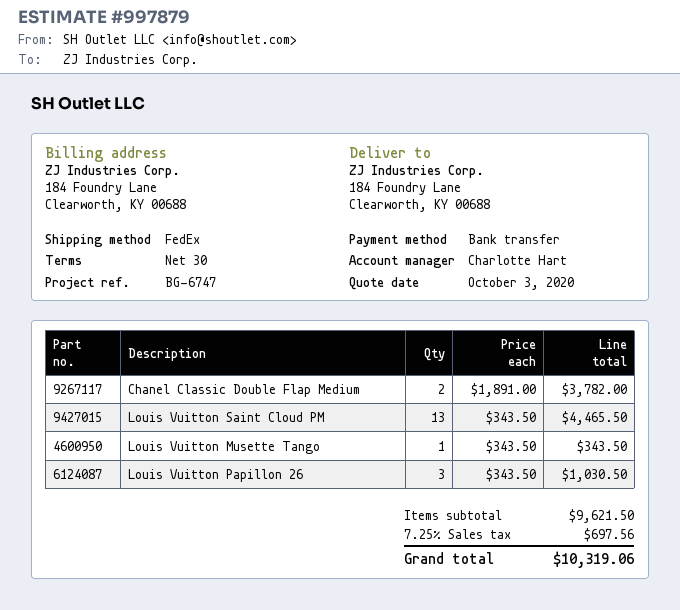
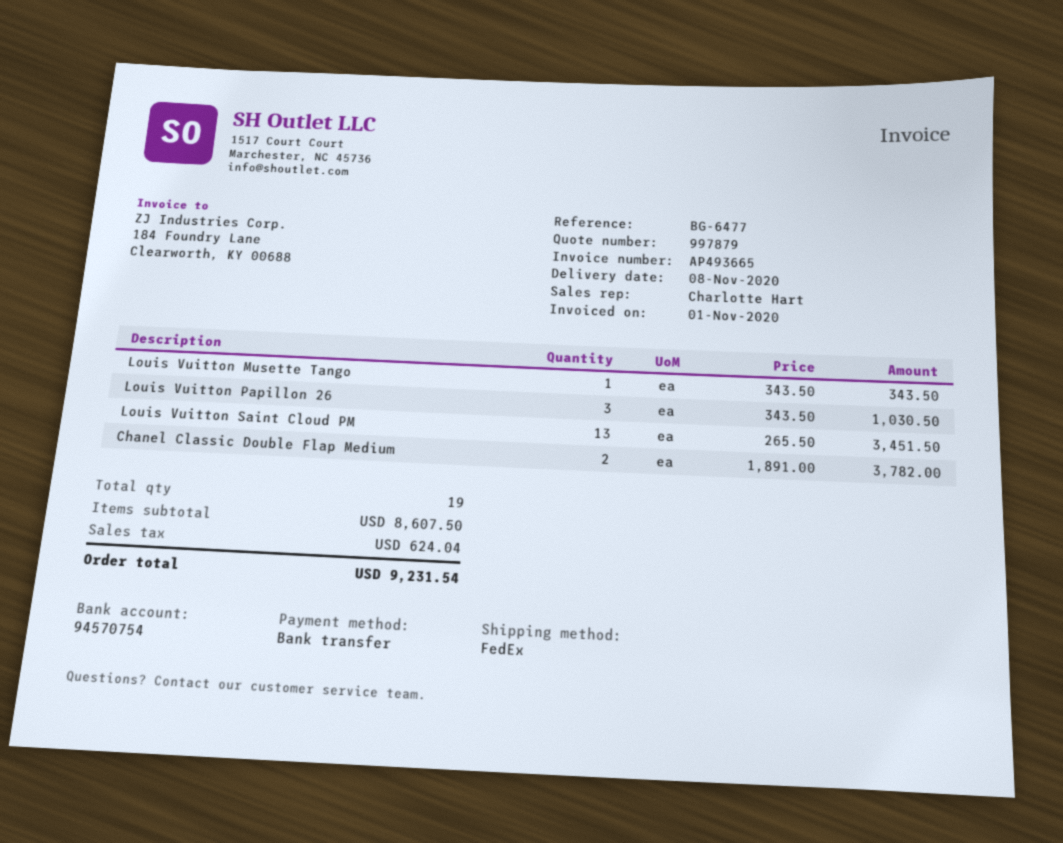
reference: BG-6747 -> BG-6477
Louis Vuitton Saint Cloud PM: 13 x 343.50 = 4465.50 -> 13 x 265.50 = 3451.50
subtotal: 9621.50 -> 8607.50
tax: 697.56 -> 624.04
total: 10319.06 -> 9231.54

